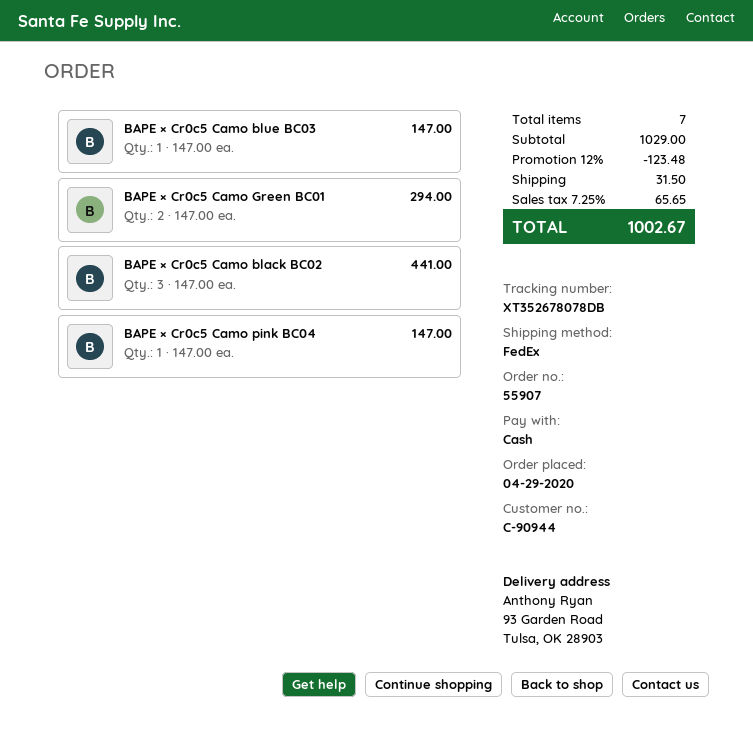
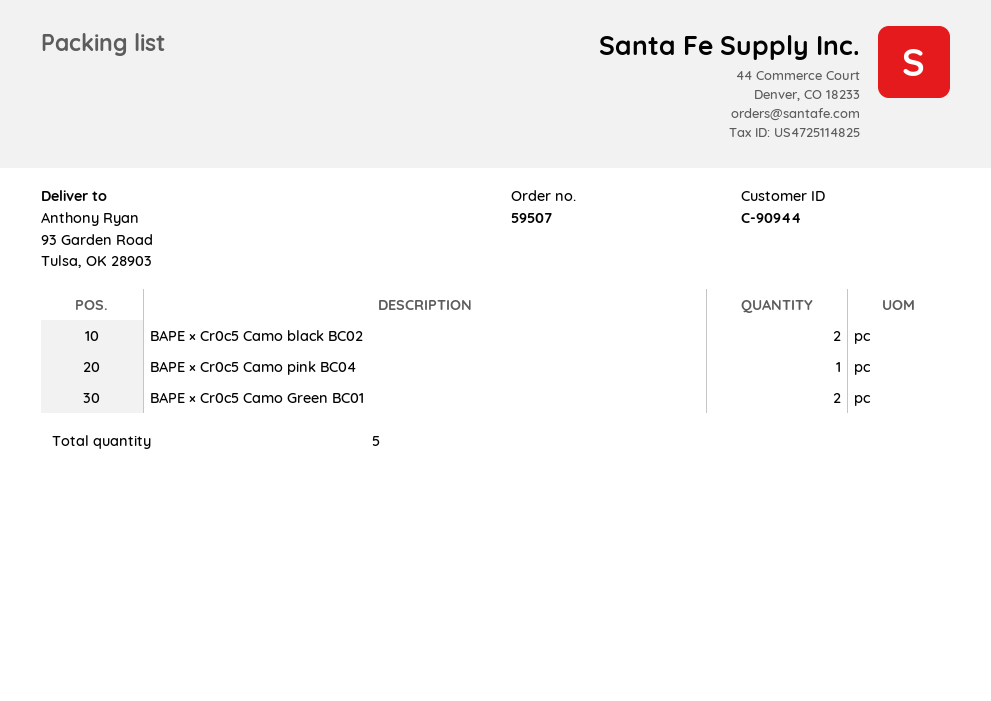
order number: 55907 -> 59507
BAPE × Cr0c5 Camo blue BC03: 1 -> none
BAPE × Cr0c5 Camo black BC02: 3 -> 2
total quantity: 7 -> 5

